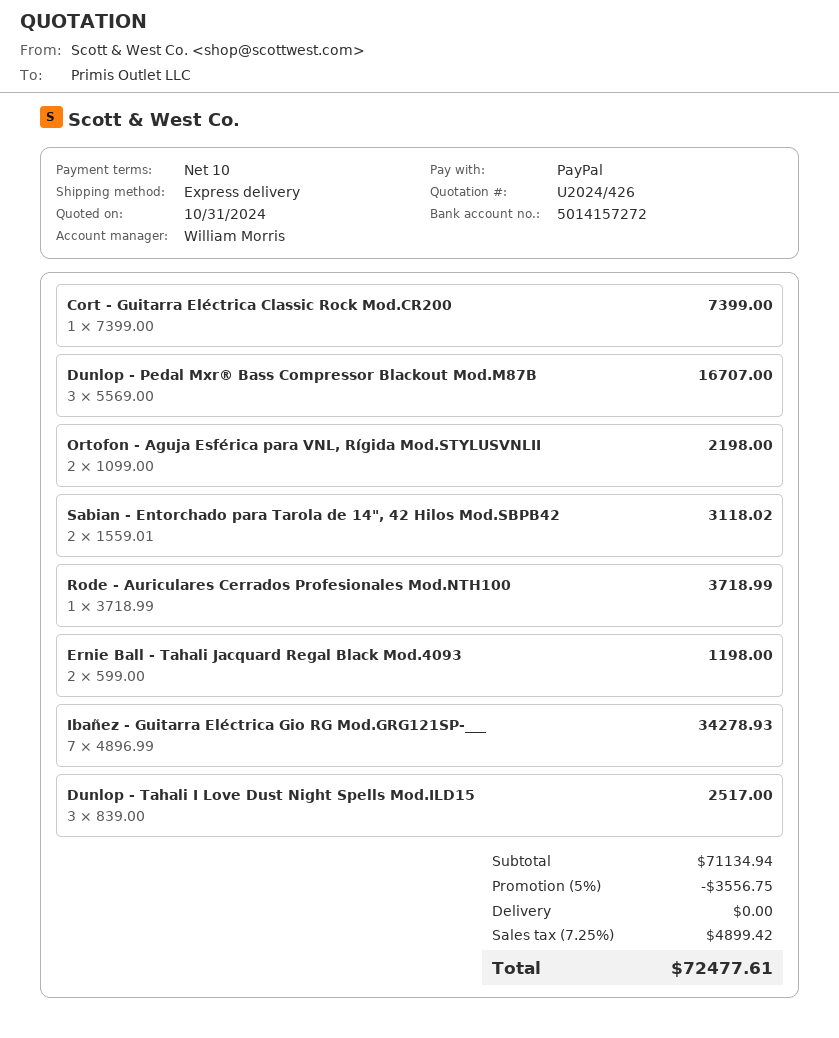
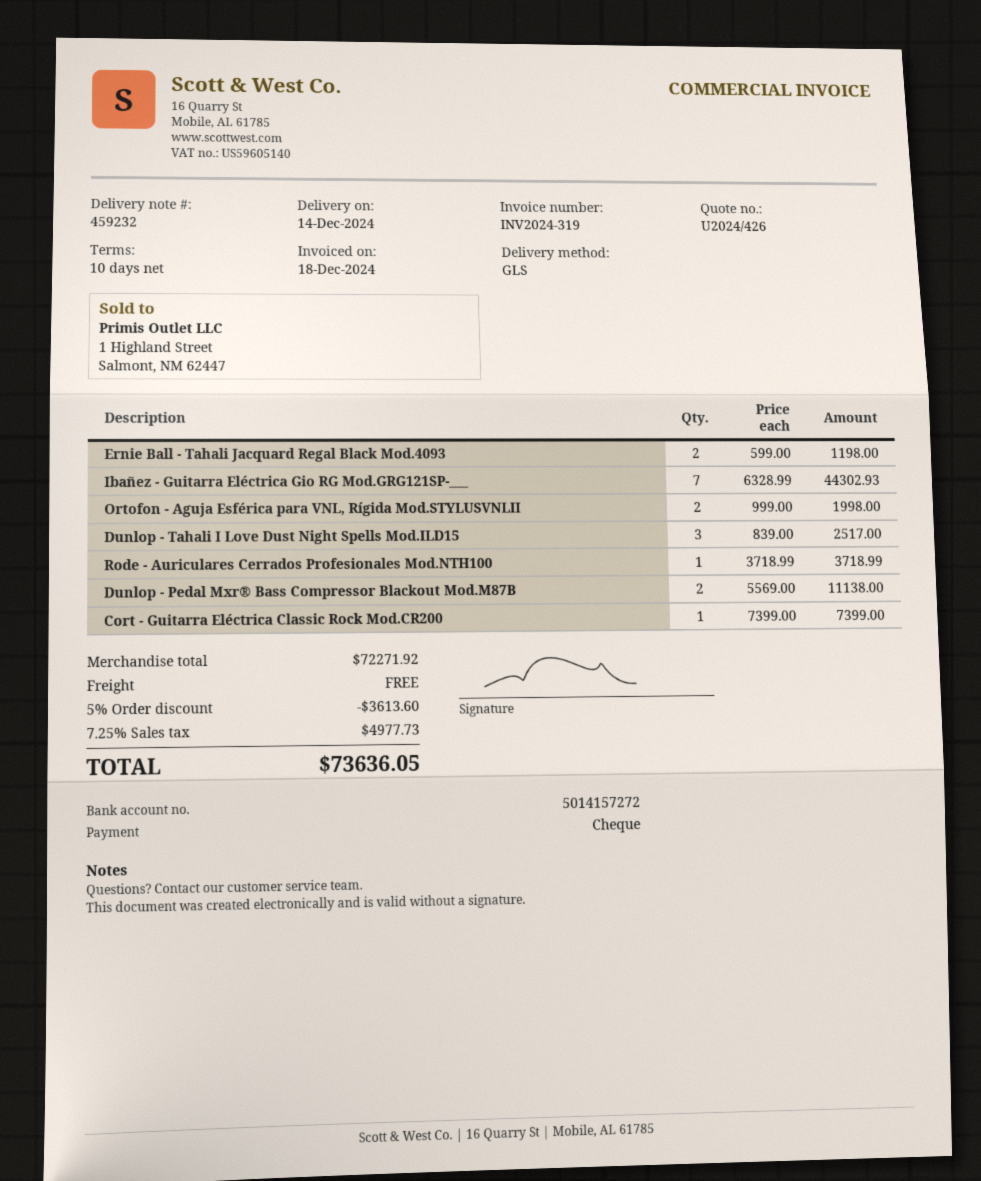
payment method: PayPal -> cheque
shipping method: express -> GLS
Dunlop - Pedal Mxr® Bass Compressor Blackout Mod.M87B: 3 x 5569.00 = 16707.00 -> 2 x 5569.00 = 11138.00
Ortofon - Aguja Esférica para VNL, Rígida Mod.STYLUSVNLII: 2 x 1099.00 = 2198.00 -> 2 x 999.00 = 1998.00
Sabian - Entorchado para Tarola de 14", 42 Hilos Mod.SBPB42: 2 x 1559.01 = 3118.02 -> none
Ibañez - Guitarra Eléctrica Gio RG Mod.GRG121SP-___: 7 x 4896.99 = 34278.93 -> 7 x 6328.99 = 44302.93
subtotal: 71134.94 -> 72271.92
discount: 5% = 3556.75 -> 5% = 3613.60
tax: 7.25% = 4899.42 -> 7.25% = 4977.73
total: 72477.61 -> 73636.05

